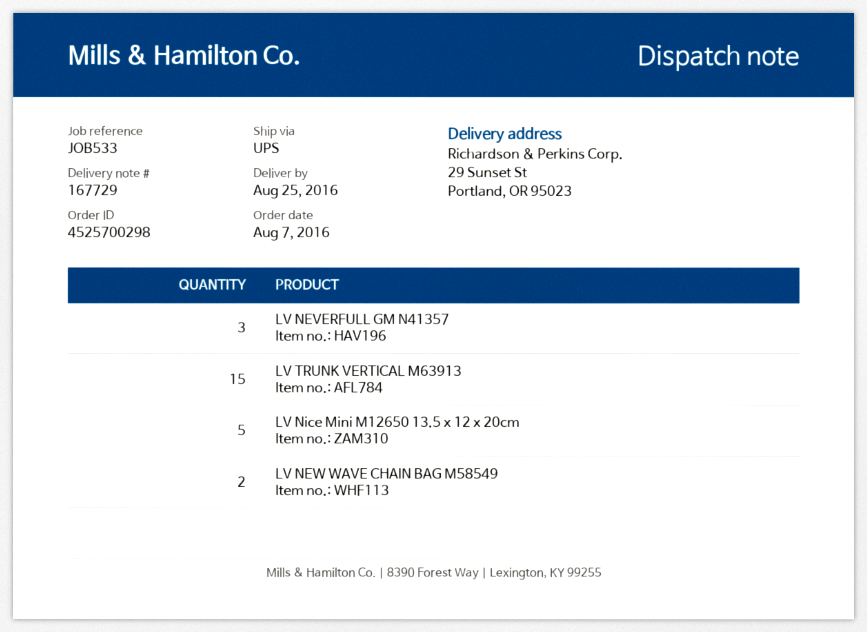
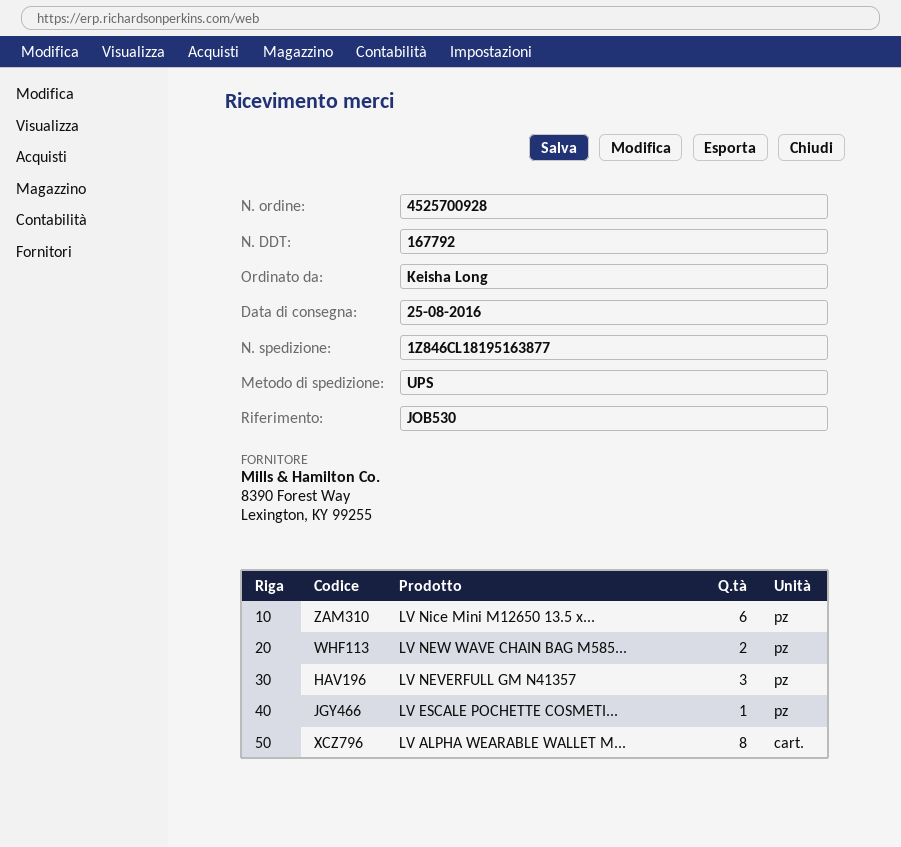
order number: 4525700298 -> 4525700928
delivery note number: 167729 -> 167792
reference: JOB533 -> JOB530
LV TRUNK VERTICAL M63913: 15 -> none
LV Nice Mini M12650 13.5 x 12 x 20cm: 5 -> 6
LV ESCALE POCHETTE COSMETI...: none -> 1
LV ALPHA WEARABLE WALLET M...: none -> 8

